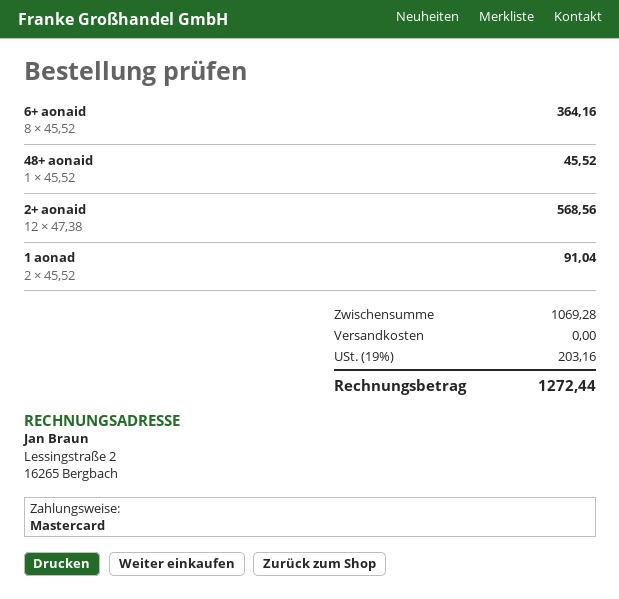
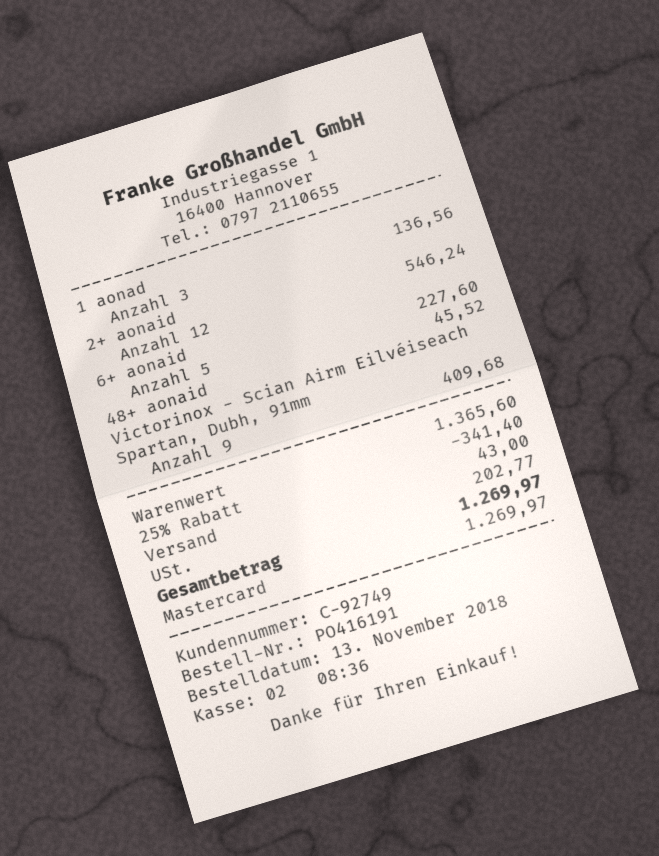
6+ aonaid: 8 for 364.16 -> 5 for 227.60
2+ aonaid: 12 for 568.56 -> 12 for 546.24
1 aonad: 2 for 91.04 -> 3 for 136.56
Victorinox - Scian Airm Eilvéiseach Spartan, Dubh, 91mm: none -> 9 for 409.68
subtotal: 1069.28 -> 1365.60
discount: none -> 25% = 341.40
shipping: 0.00 -> 43.00
tax: 203.16 -> 202.77
total: 1272.44 -> 1269.97

